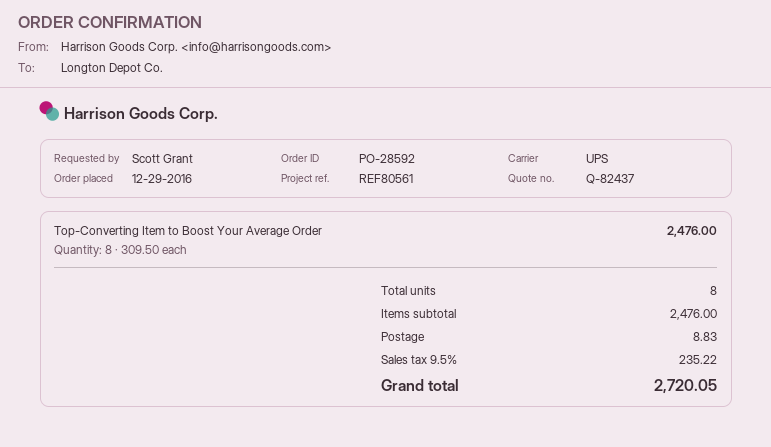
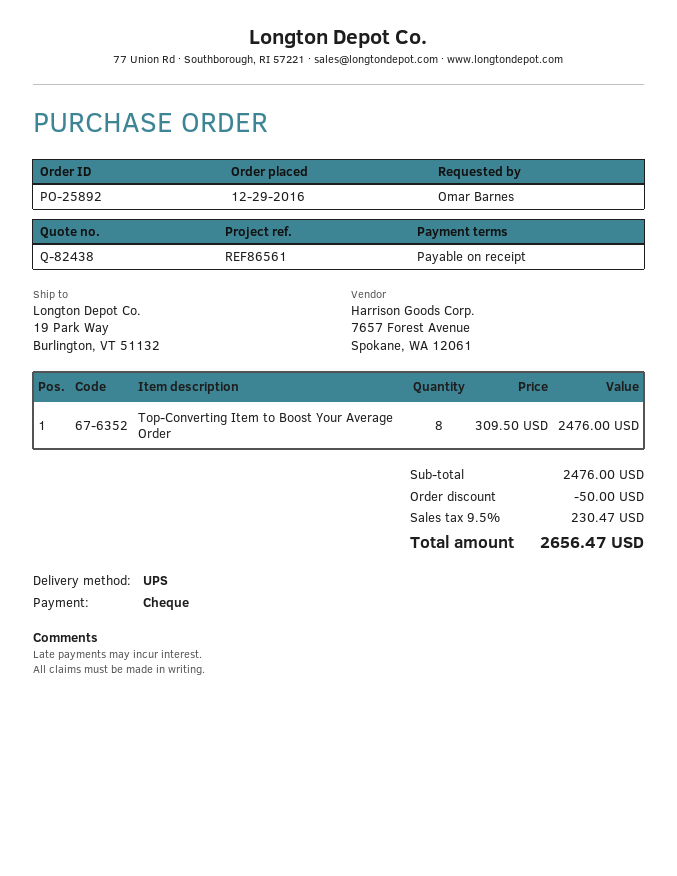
quote number: Q-82437 -> Q-82438
order number: PO-28592 -> PO-25892
reference: REF80561 -> REF86561
ordered by: Scott Grant -> Omar Barnes
discount: none -> 50.00
shipping: 8.83 -> none
tax: 9.5% = 235.22 -> 9.5% = 230.47
total: 2720.05 -> 2656.47

